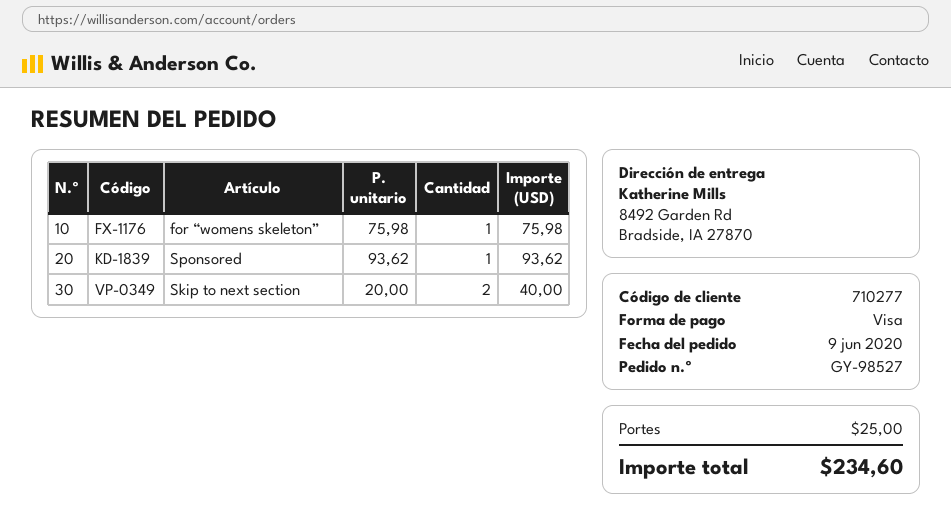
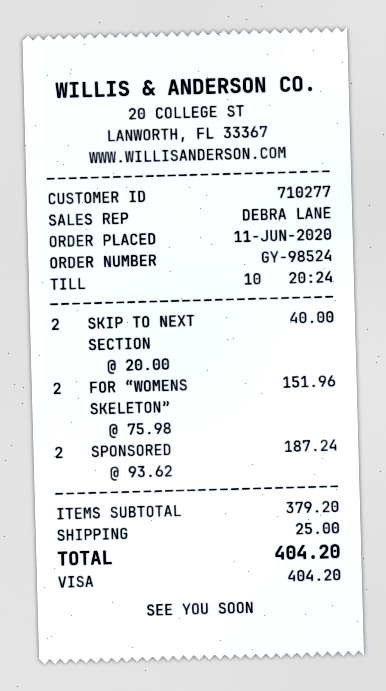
order number: GY-98527 -> GY-98524
order date: 2020-06-09 -> 2020-06-11
for “womens skeleton”: 1 x 75.98 = 75.98 -> 2 x 75.98 = 151.96
Sponsored: 1 x 93.62 = 93.62 -> 2 x 93.62 = 187.24
total: 234.60 -> 404.20

